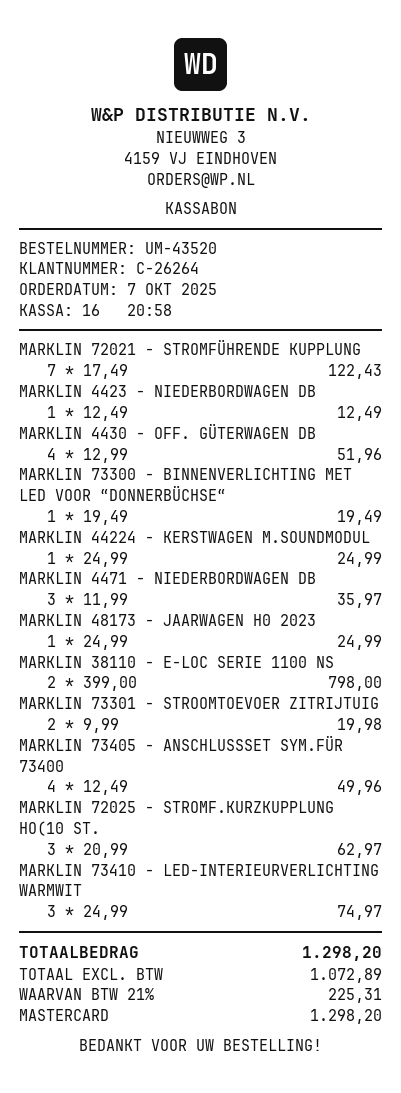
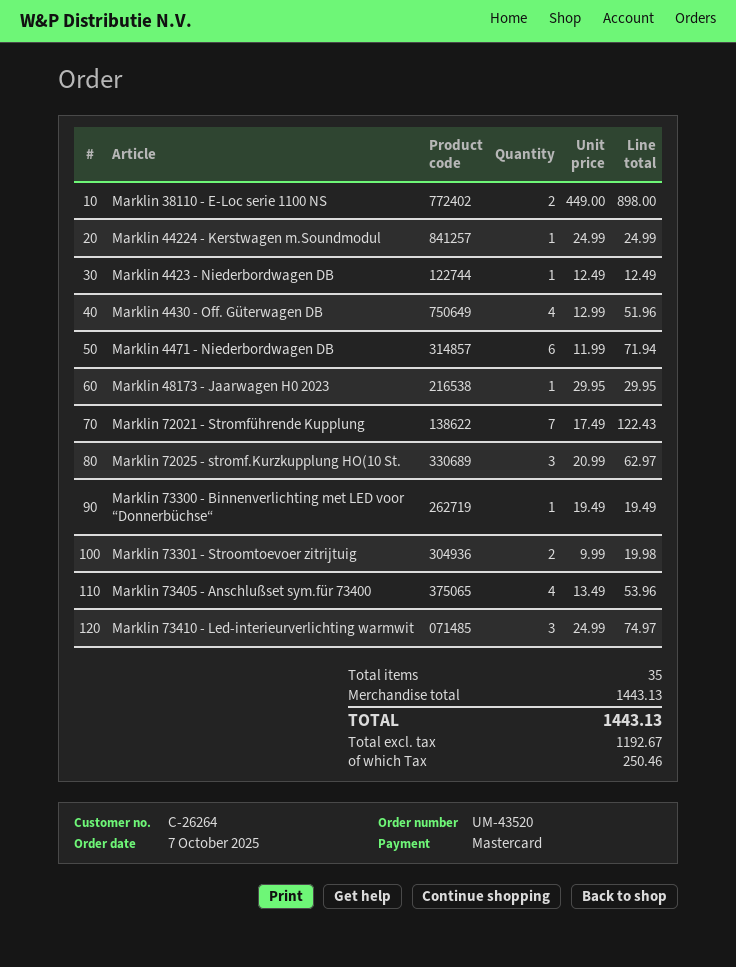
MARKLIN 4471 - NIEDERBORDWAGEN DB: 3 x 11.99 = 35.97 -> 6 x 11.99 = 71.94
MARKLIN 48173 - JAARWAGEN H0 2023: 1 x 24.99 = 24.99 -> 1 x 29.95 = 29.95
MARKLIN 38110 - E-LOC SERIE 1100 NS: 2 x 399.00 = 798.00 -> 2 x 449.00 = 898.00
MARKLIN 73405 - ANSCHLUSSSET SYM.FÜR 73400: 4 x 12.49 = 49.96 -> 4 x 13.49 = 53.96
net: 1072.89 -> 1192.67
tax: 225.31 -> 250.46
total: 1298.20 -> 1443.13

